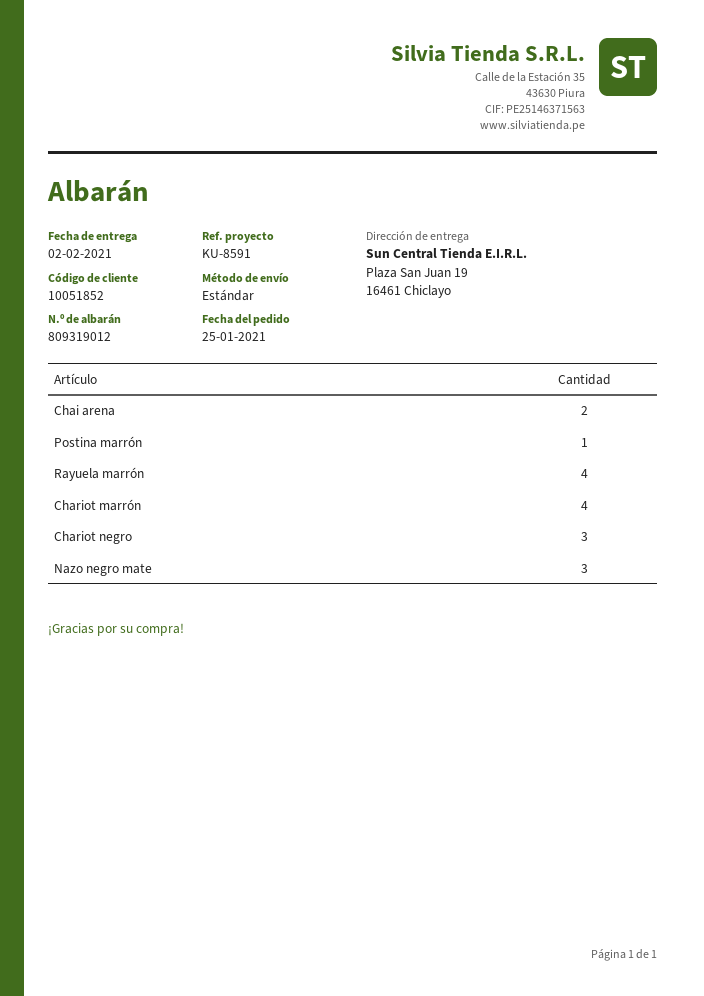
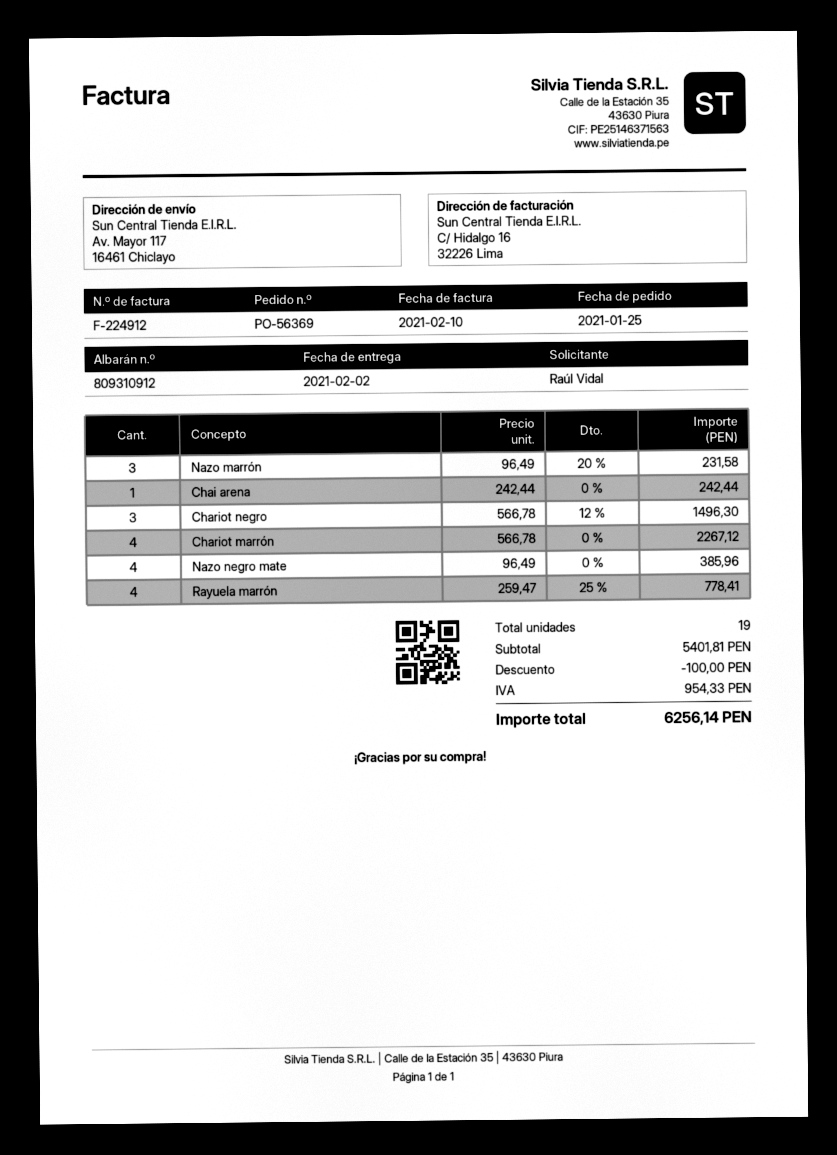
delivery note number: 809319012 -> 809310912
ship to: Plaza San Juan 19, 16461 Chiclayo -> Av. Mayor 117, 16461 Chiclayo
Chai arena: 2 -> 1
Postina marrón: 1 -> none
Nazo negro mate: 3 -> 4
Nazo marrón: none -> 3

